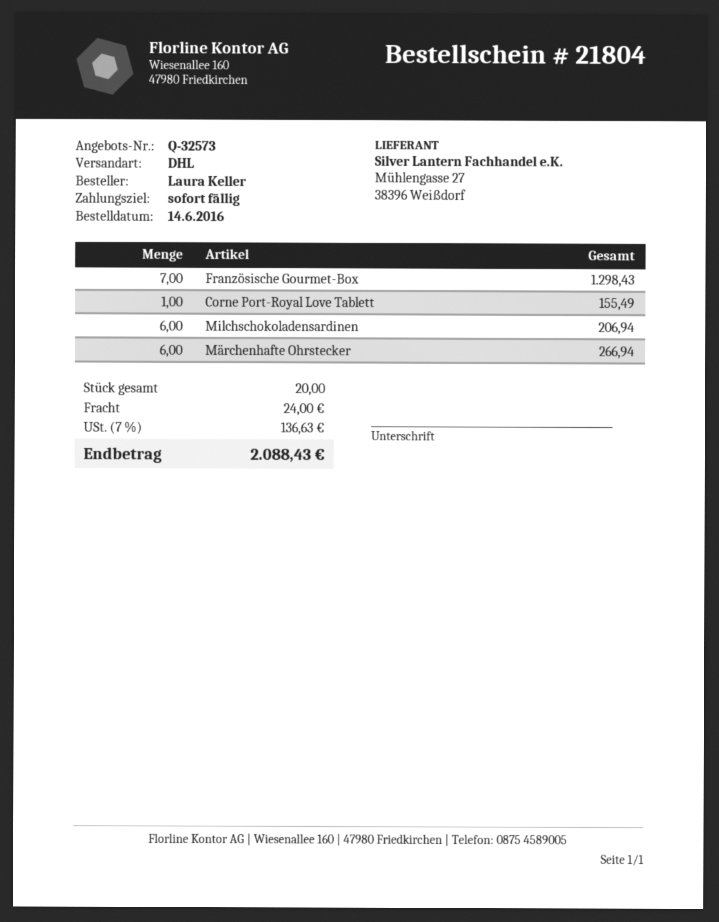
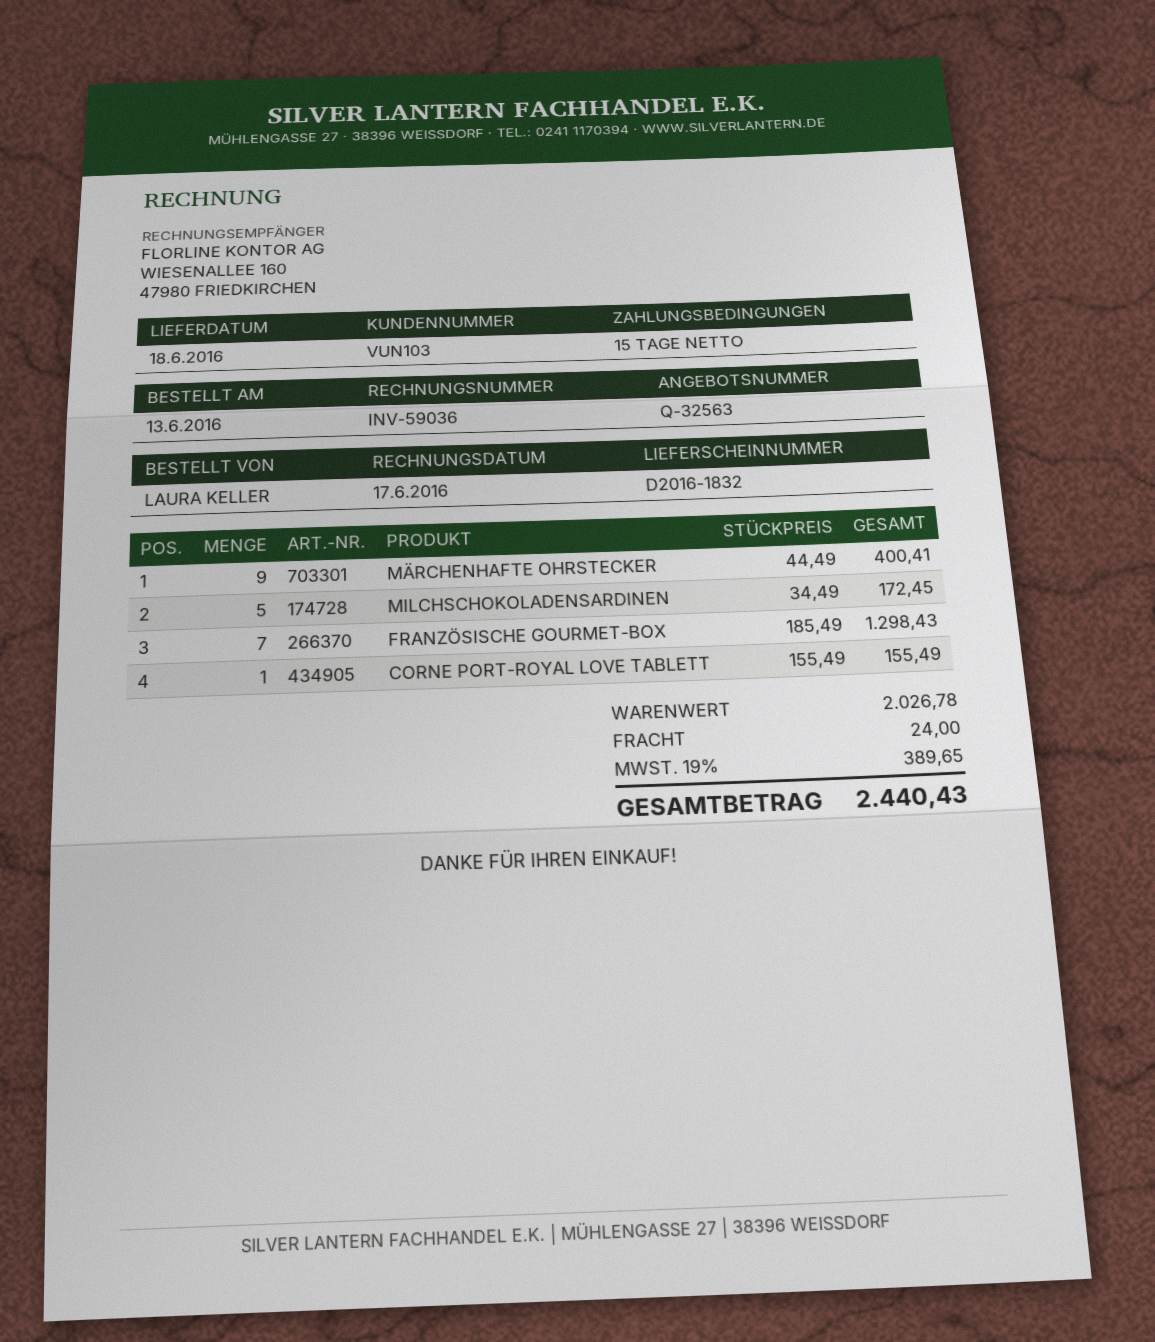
quote number: Q-32573 -> Q-32563
order date: 2016-06-14 -> 2016-06-13
payment terms: on receipt -> 15 days
Milchschokoladensardinen: 6 for 206.94 -> 5 for 172.45
Märchenhafte Ohrstecker: 6 for 266.94 -> 9 for 400.41
tax: 7% = 136.63 -> 19% = 389.65
total: 2088.43 -> 2440.43

